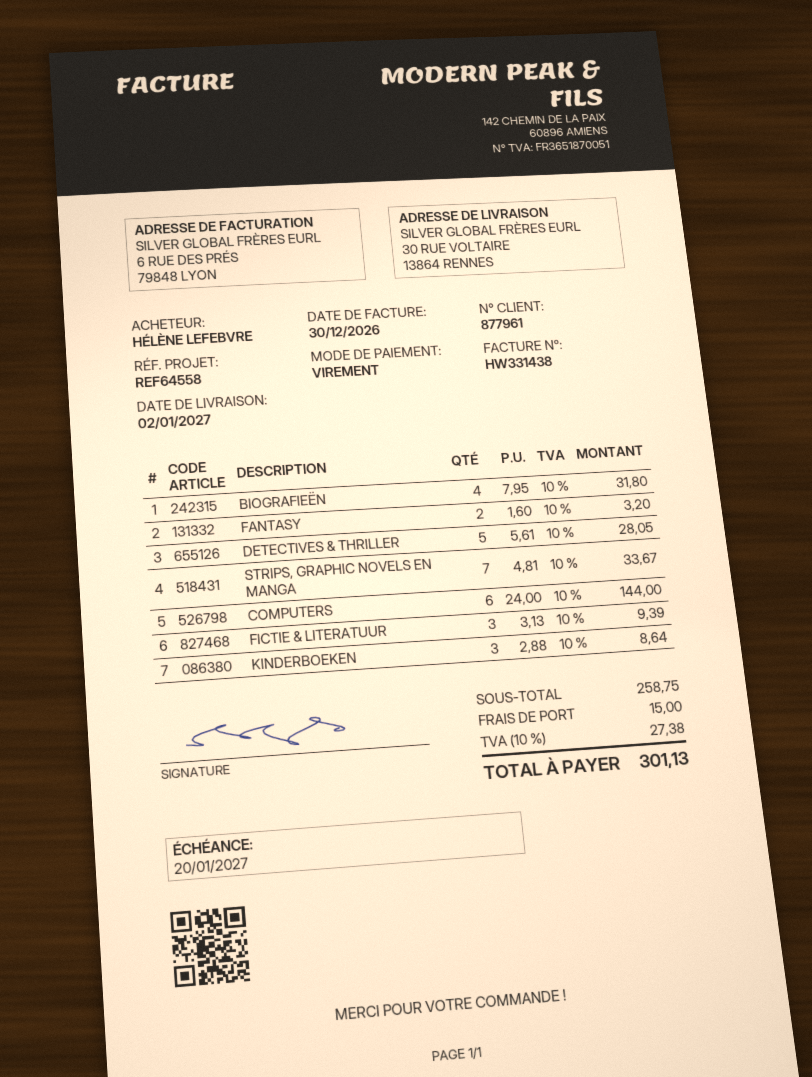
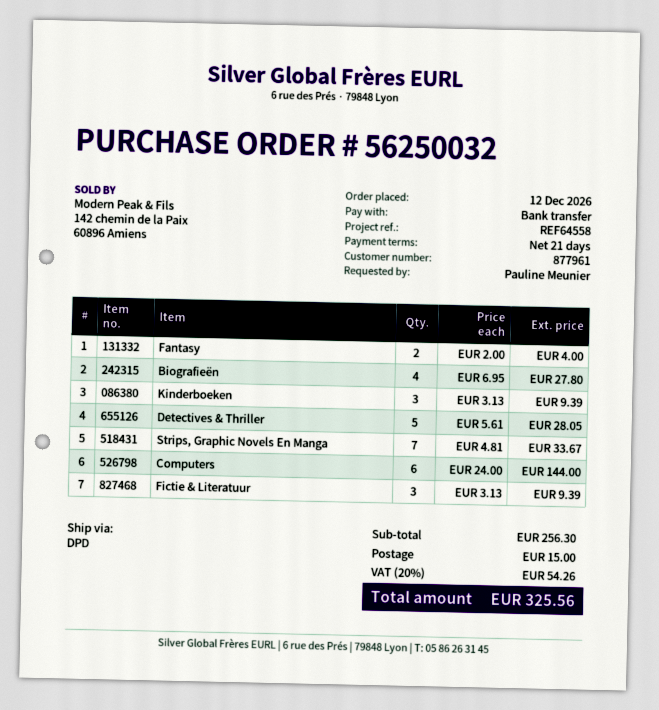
ordered by: HÉLÈNE LEFEBVRE -> Pauline Meunier
BIOGRAFIEËN: 4 x 7.95 = 31.80 -> 4 x 6.95 = 27.80
FANTASY: 2 x 1.60 = 3.20 -> 2 x 2.00 = 4.00
KINDERBOEKEN: 3 x 2.88 = 8.64 -> 3 x 3.13 = 9.39
subtotal: 258.75 -> 256.30
tax: 10% = 27.38 -> 20% = 54.26
total: 301.13 -> 325.56

